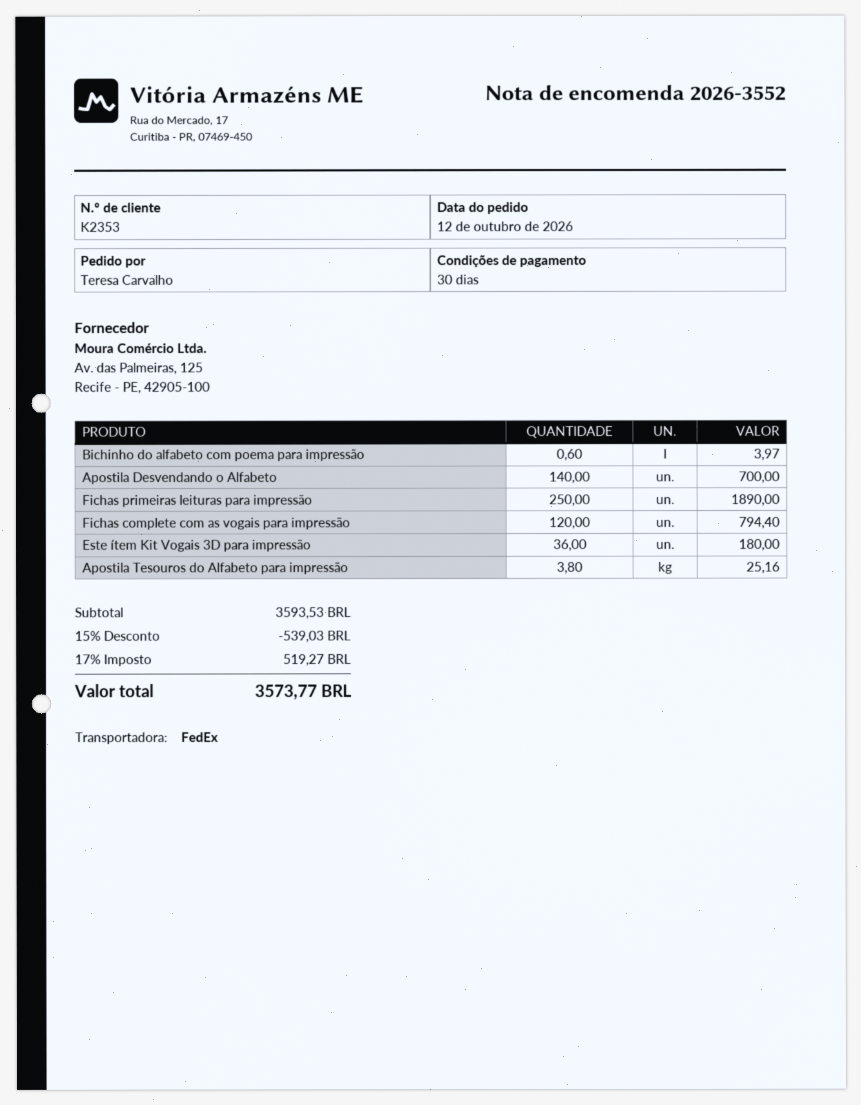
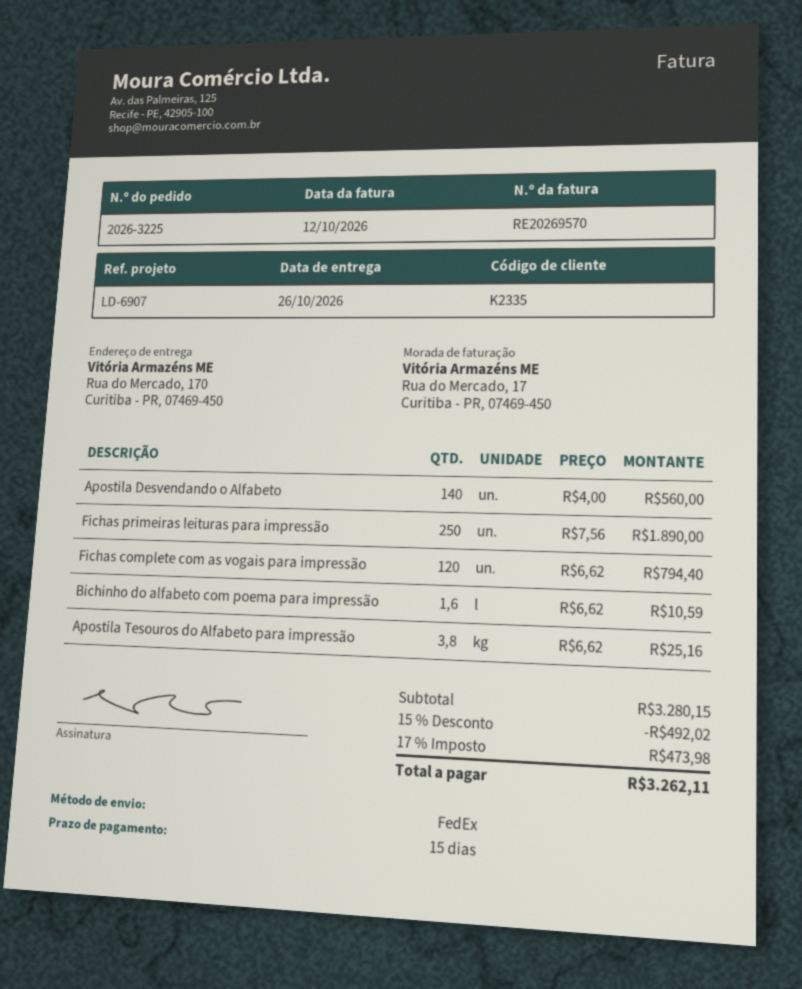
order number: 2026-3552 -> 2026-3225
payment terms: 30 days -> 15 days
customer number: K2353 -> K2335
Bichinho do alfabeto com poema para impressão: 0.6 for 3.97 -> 1.6 for 10.59
Apostila Desvendando o Alfabeto: 140 for 700.00 -> 140 for 560.00
Este ítem Kit Vogais 3D para impressão: 36 for 180.00 -> none
subtotal: 3593.53 -> 3280.15
discount: 15% = 539.03 -> 15% = 492.02
tax: 17% = 519.27 -> 17% = 473.98
total: 3573.77 -> 3262.11

